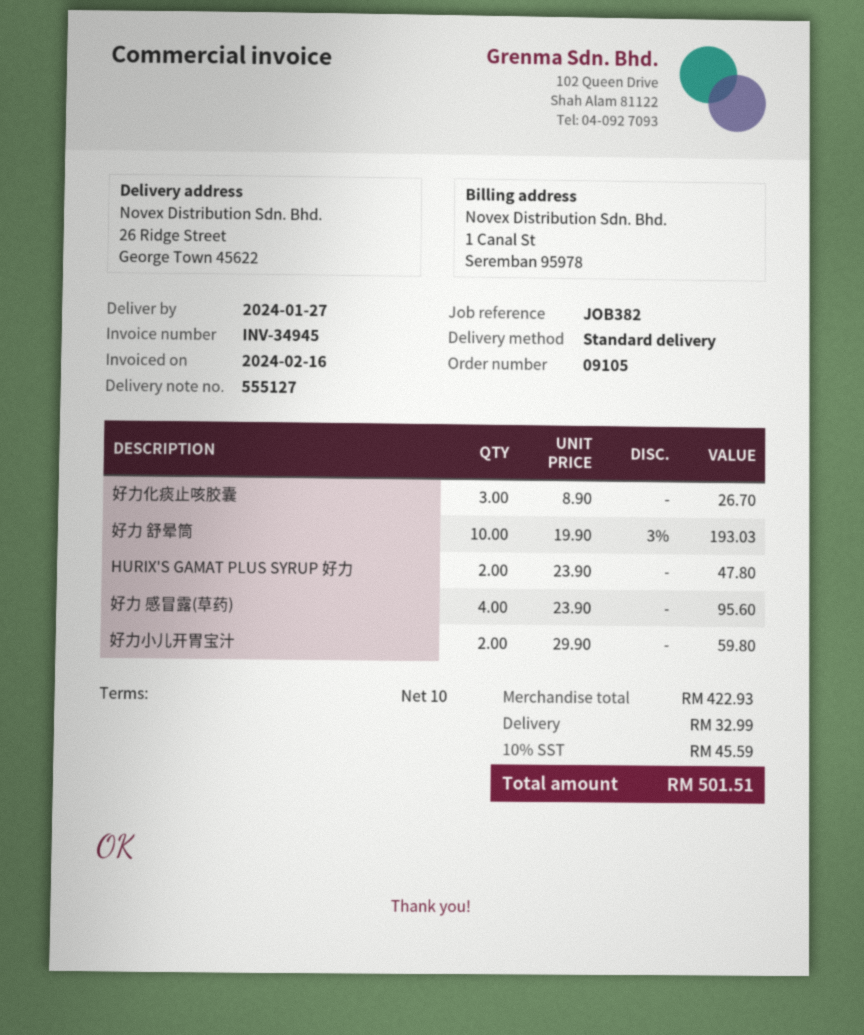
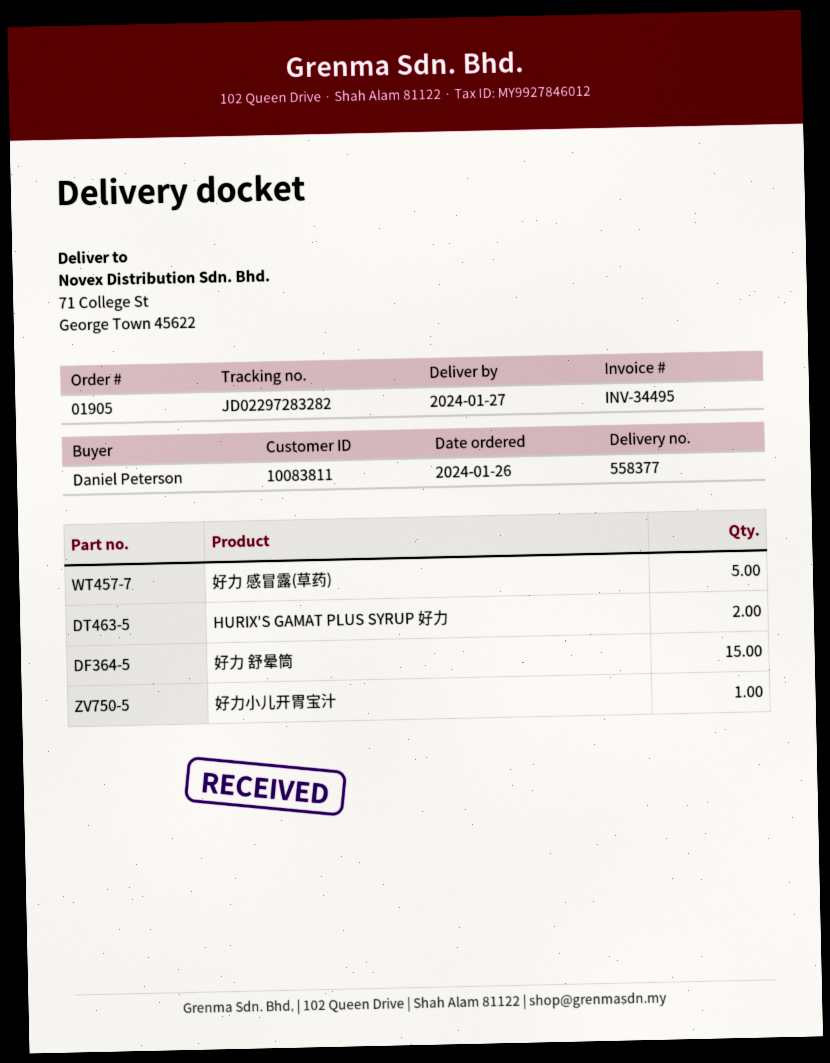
order number: 09105 -> 01905
delivery note number: 555127 -> 558377
invoice number: INV-34945 -> INV-34495
ship to: 26 Ridge Street, George Town 45622 -> 71 College St, George Town 45622
好力化痰止咳胶囊: 3 -> none
好力 舒晕筒: 10 -> 15
好力 感冒露(草药): 4 -> 5
好力小儿开胃宝汁: 2 -> 1

